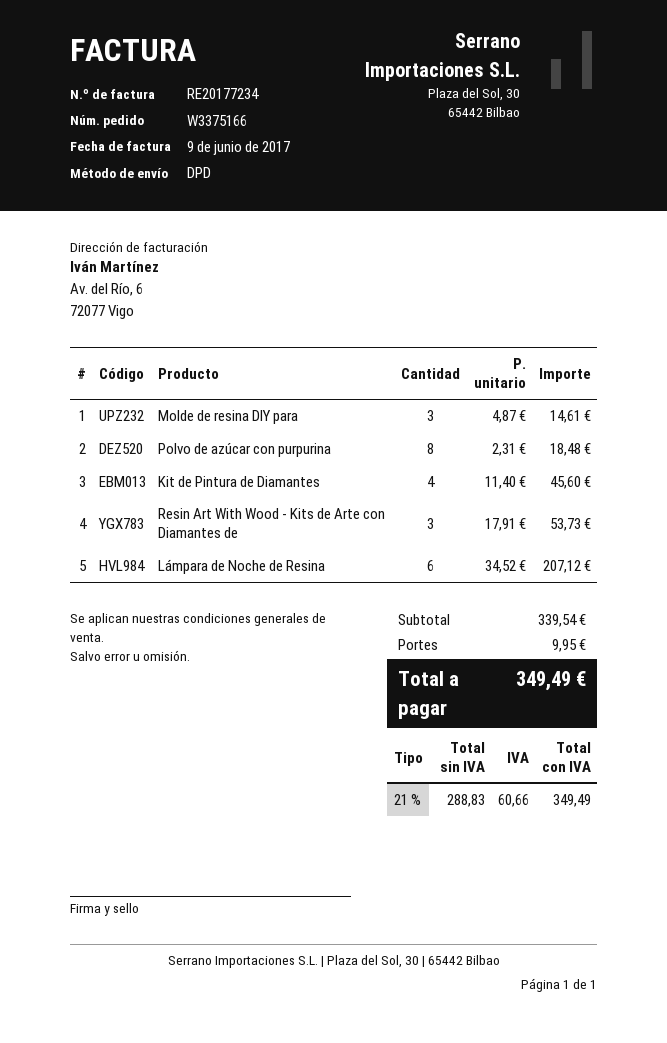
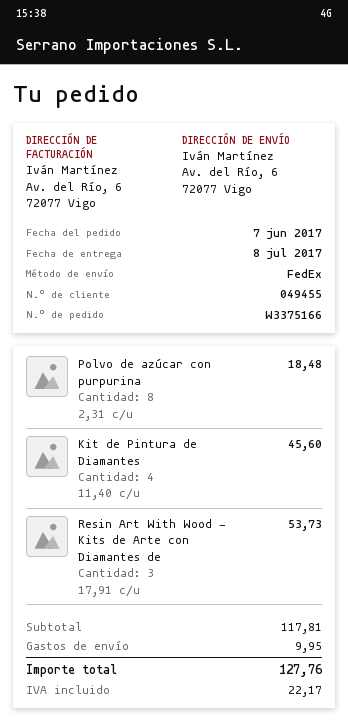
shipping method: DPD -> FedEx
Molde de resina DIY para: 3 x 4.87 = 14.61 -> none
Lámpara de Noche de Resina: 6 x 34.52 = 207.12 -> none
subtotal: 339.54 -> 117.81
tax: 60.66 -> 22.17
total: 349.49 -> 127.76

